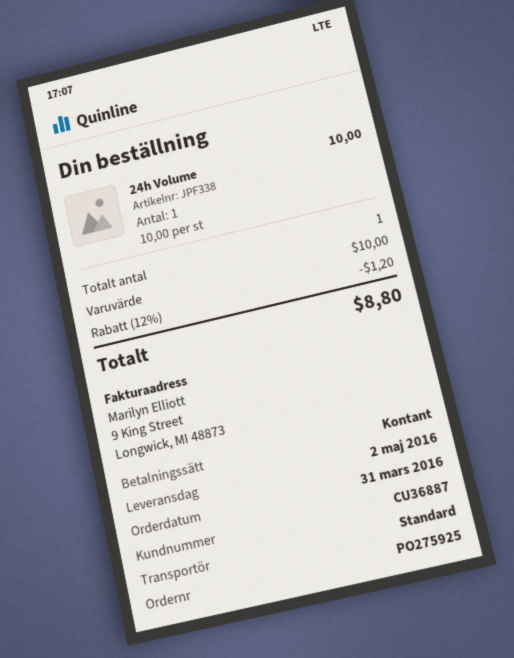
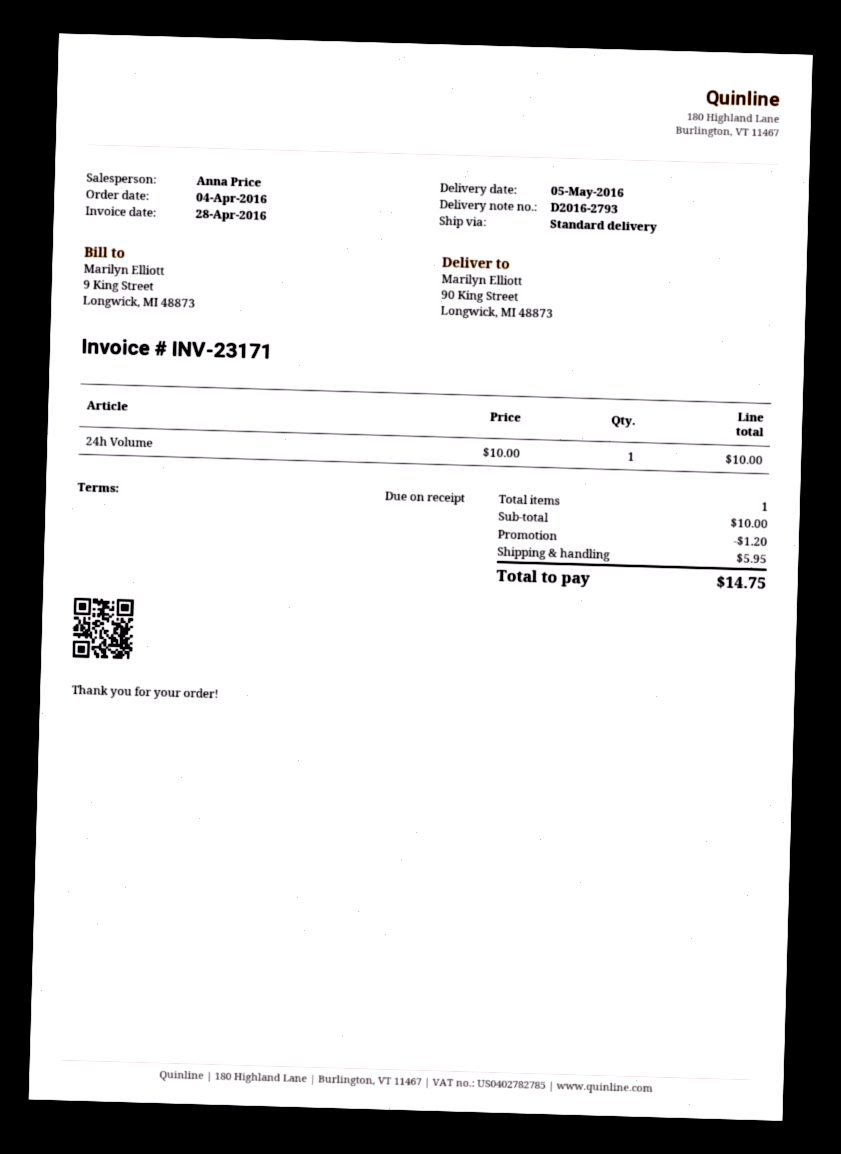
order date: 2016-03-31 -> 2016-04-04
delivery date: 2016-05-02 -> 2016-05-05
shipping: none -> 5.95
total: 8.80 -> 14.75

